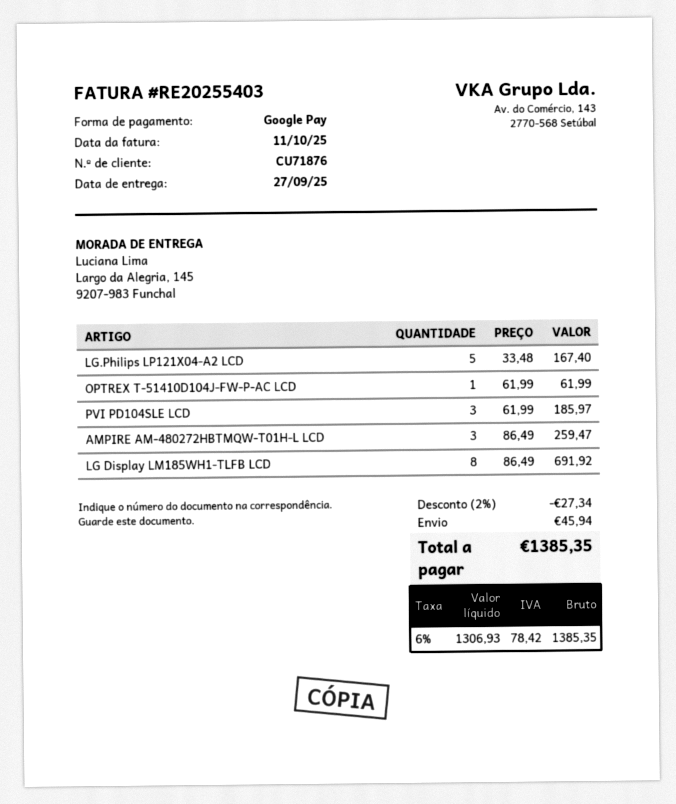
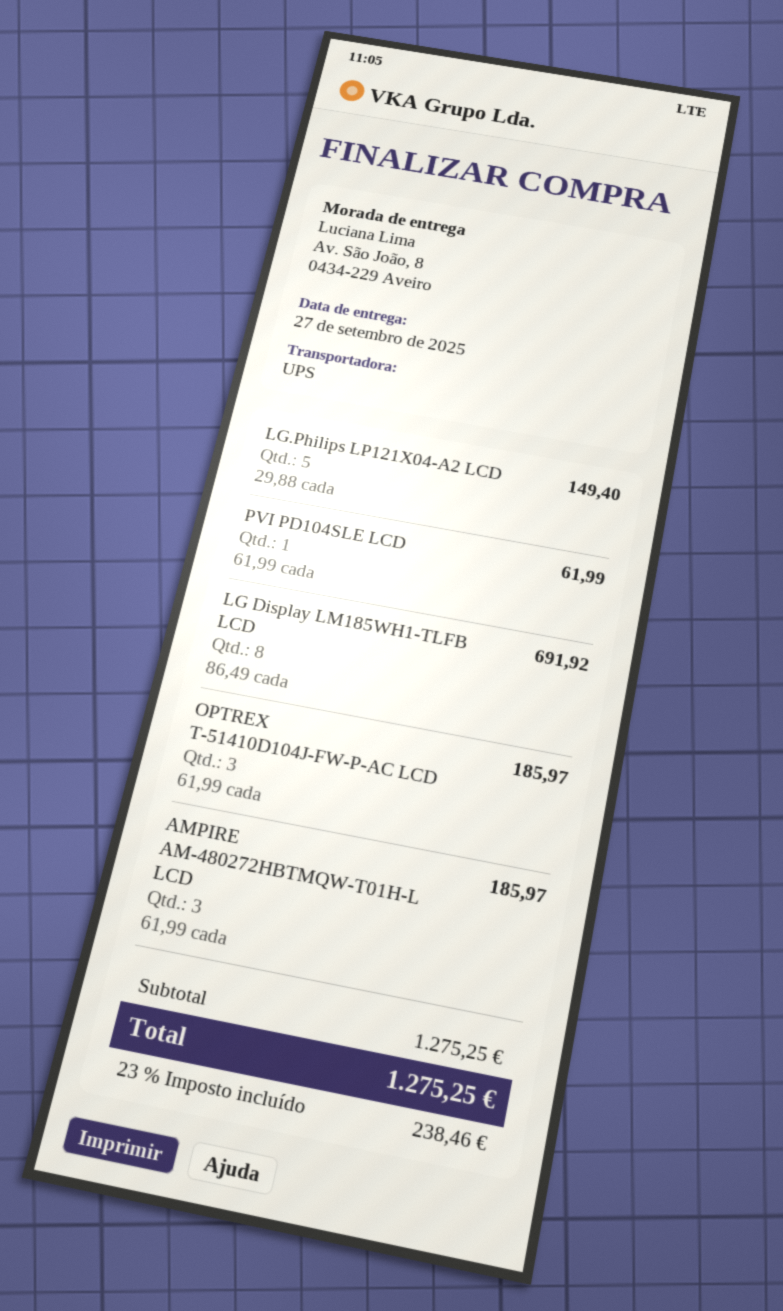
ship to: Largo da Alegria, 145, 9207-983 Funchal -> Av. São João, 8, 0434-229 Aveiro
LG.Philips LP121X04-A2 LCD: 5 x 33.48 = 167.40 -> 5 x 29.88 = 149.40
OPTREX T-51410D104J-FW-P-AC LCD: 1 x 61.99 = 61.99 -> 3 x 61.99 = 185.97
PVI PD104SLE LCD: 3 x 61.99 = 185.97 -> 1 x 61.99 = 61.99
AMPIRE AM-480272HBTMQW-T01H-L LCD: 3 x 86.49 = 259.47 -> 3 x 61.99 = 185.97
discount: 2% = 27.34 -> none
shipping: 45.94 -> none
tax: 6% = 78.42 -> 23% = 238.46
total: 1385.35 -> 1275.25

